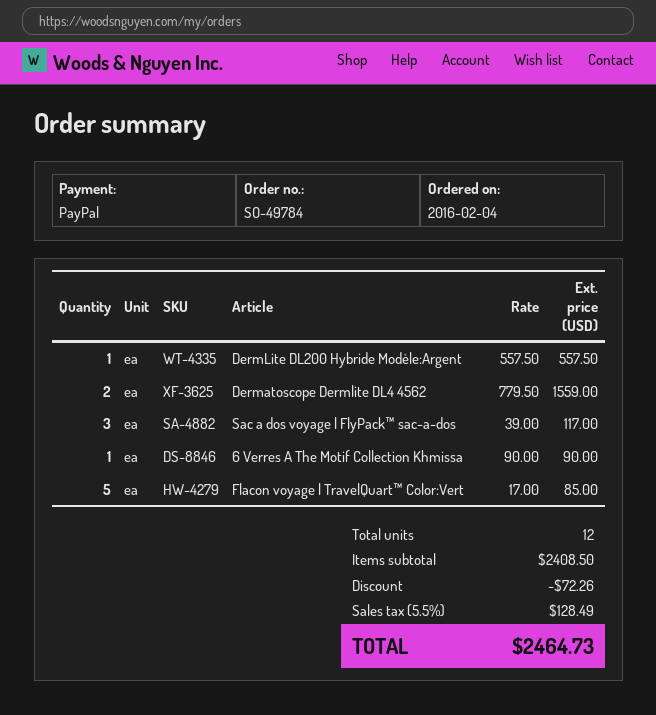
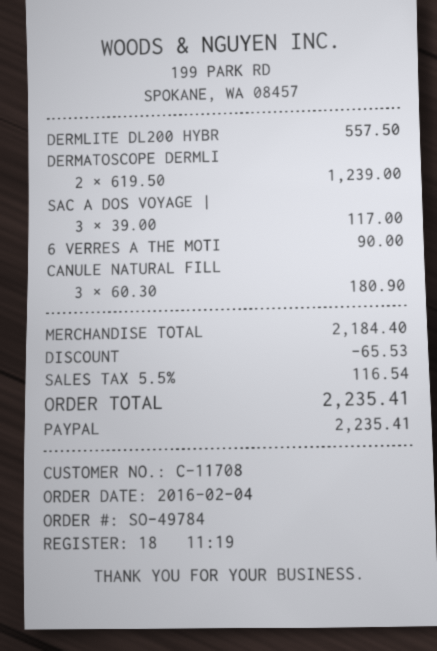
Dermatoscope Dermlite DL4 4562: 2 x 779.50 = 1559.00 -> 2 x 619.50 = 1239.00
Flacon voyage | TravelQuart™ Color:Vert: 5 x 17.00 = 85.00 -> none
CANULE NATURAL FILL: none -> 3 x 60.30 = 180.90
subtotal: 2408.50 -> 2184.40
discount: 72.26 -> 65.53
tax: 5.5% = 128.49 -> 5.5% = 116.54
total: 2464.73 -> 2235.41

